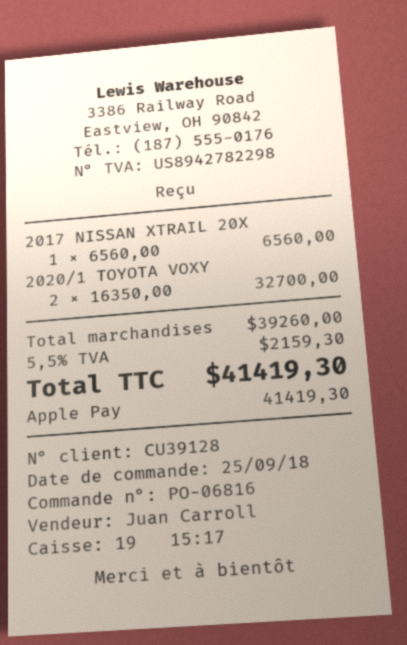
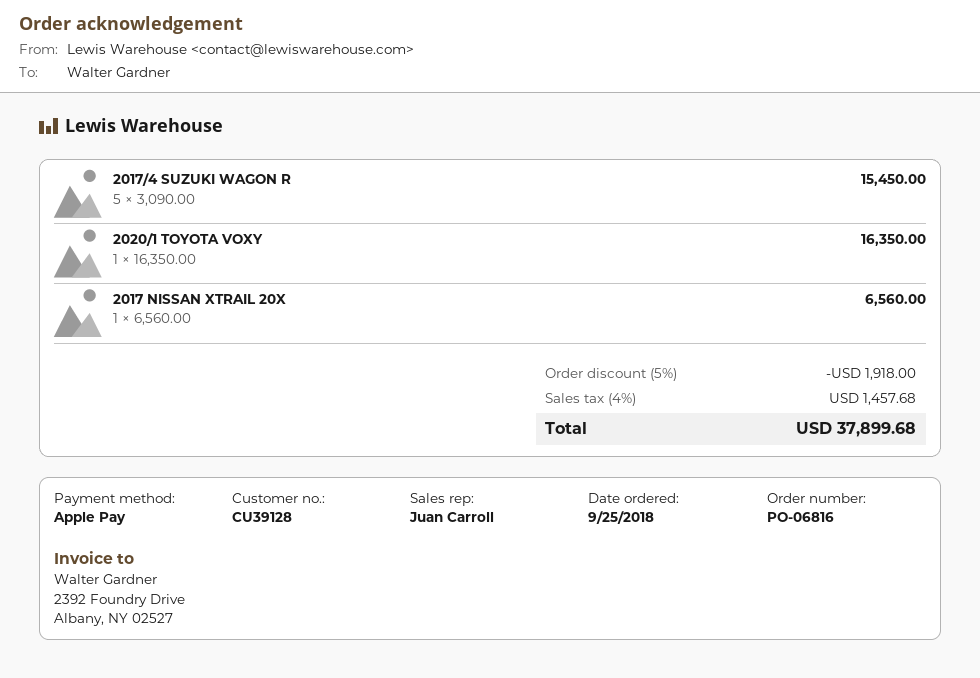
2020/1 TOYOTA VOXY: 2 x 16350.00 = 32700.00 -> 1 x 16350.00 = 16350.00
2017/4 SUZUKI WAGON R: none -> 5 x 3090.00 = 15450.00
discount: none -> 5% = 1918.00
tax: 5.5% = 2159.30 -> 4% = 1457.68
total: 41419.30 -> 37899.68

